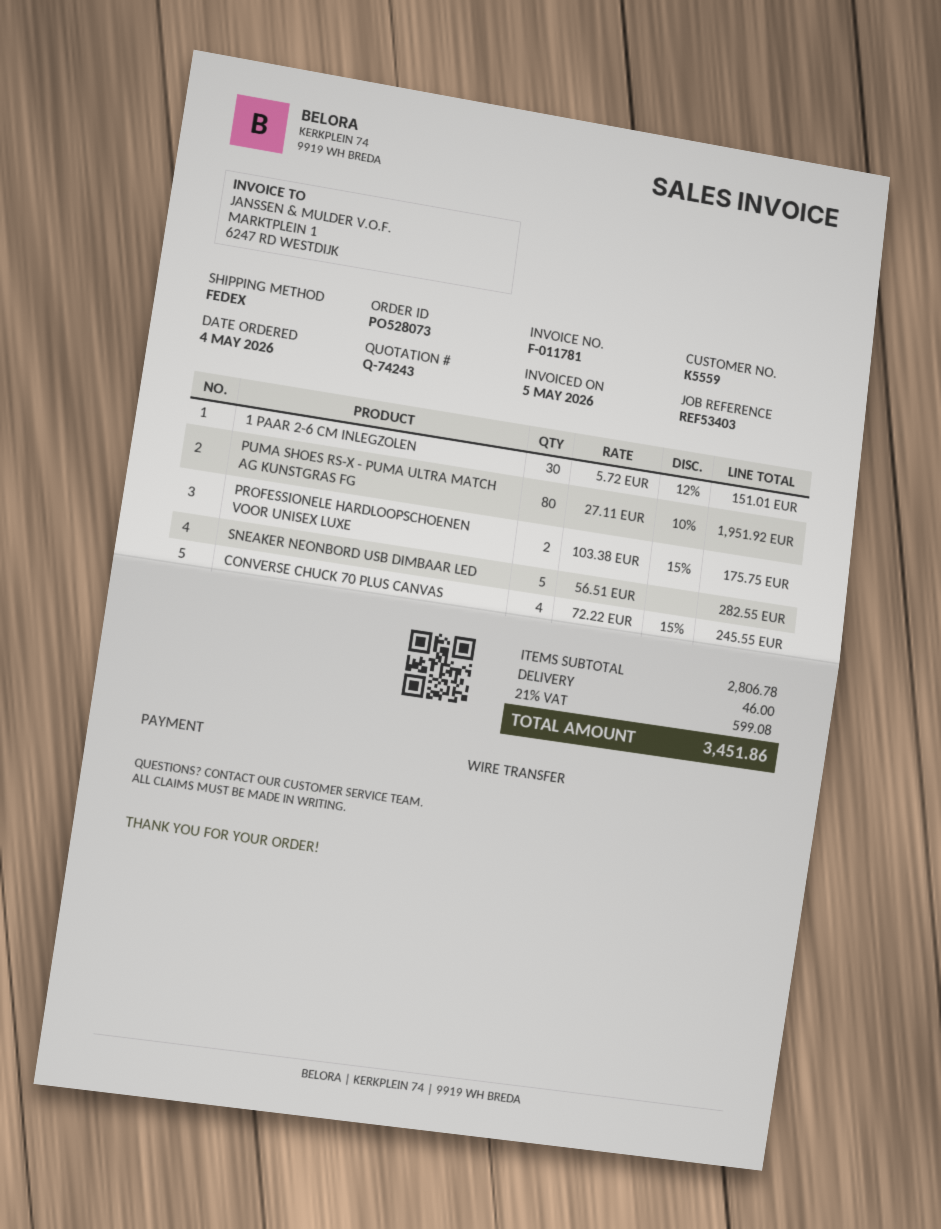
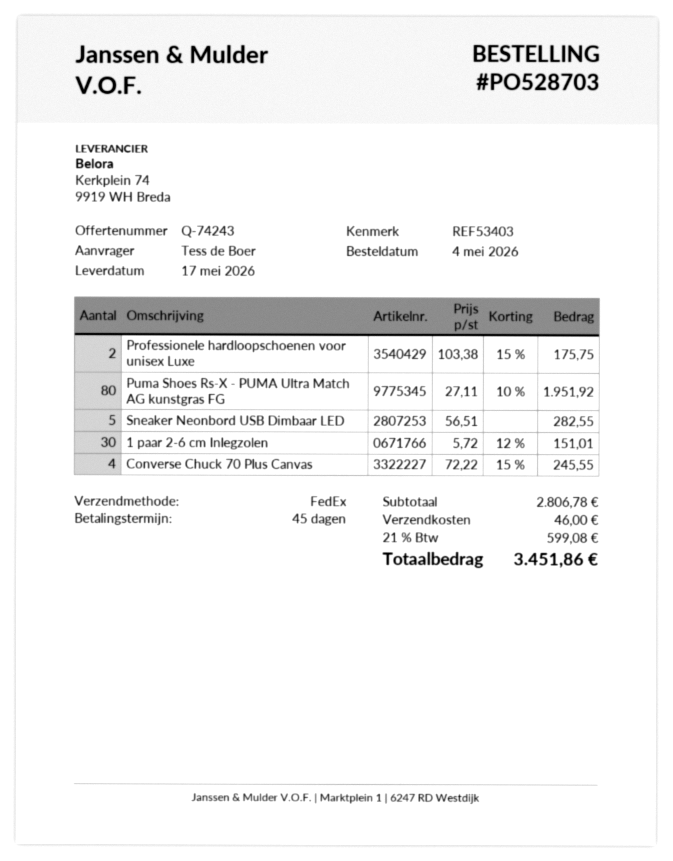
order number: PO528073 -> PO528703

